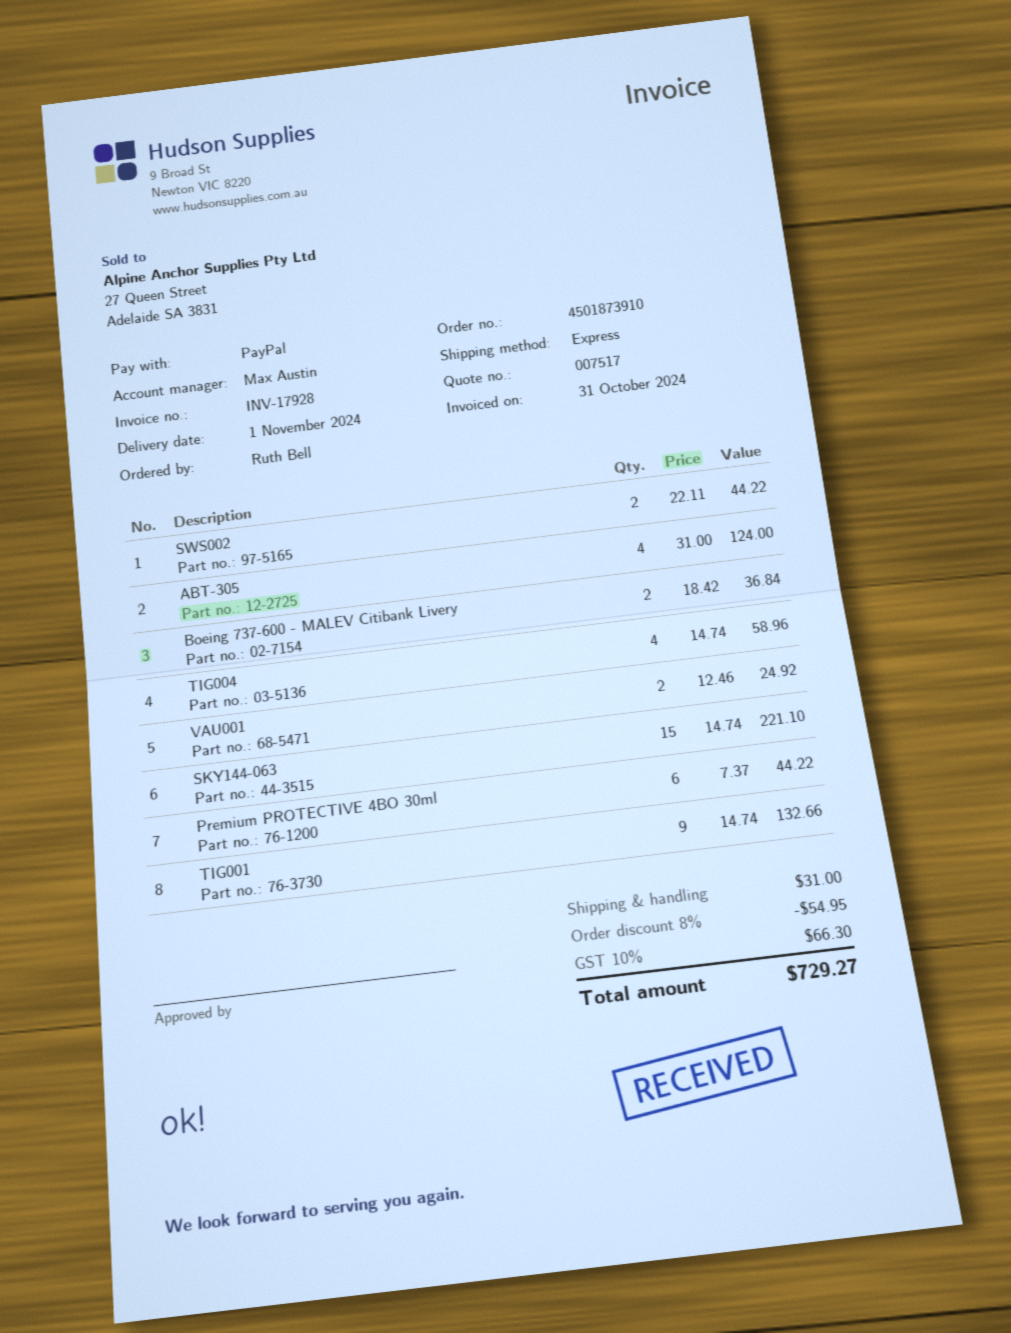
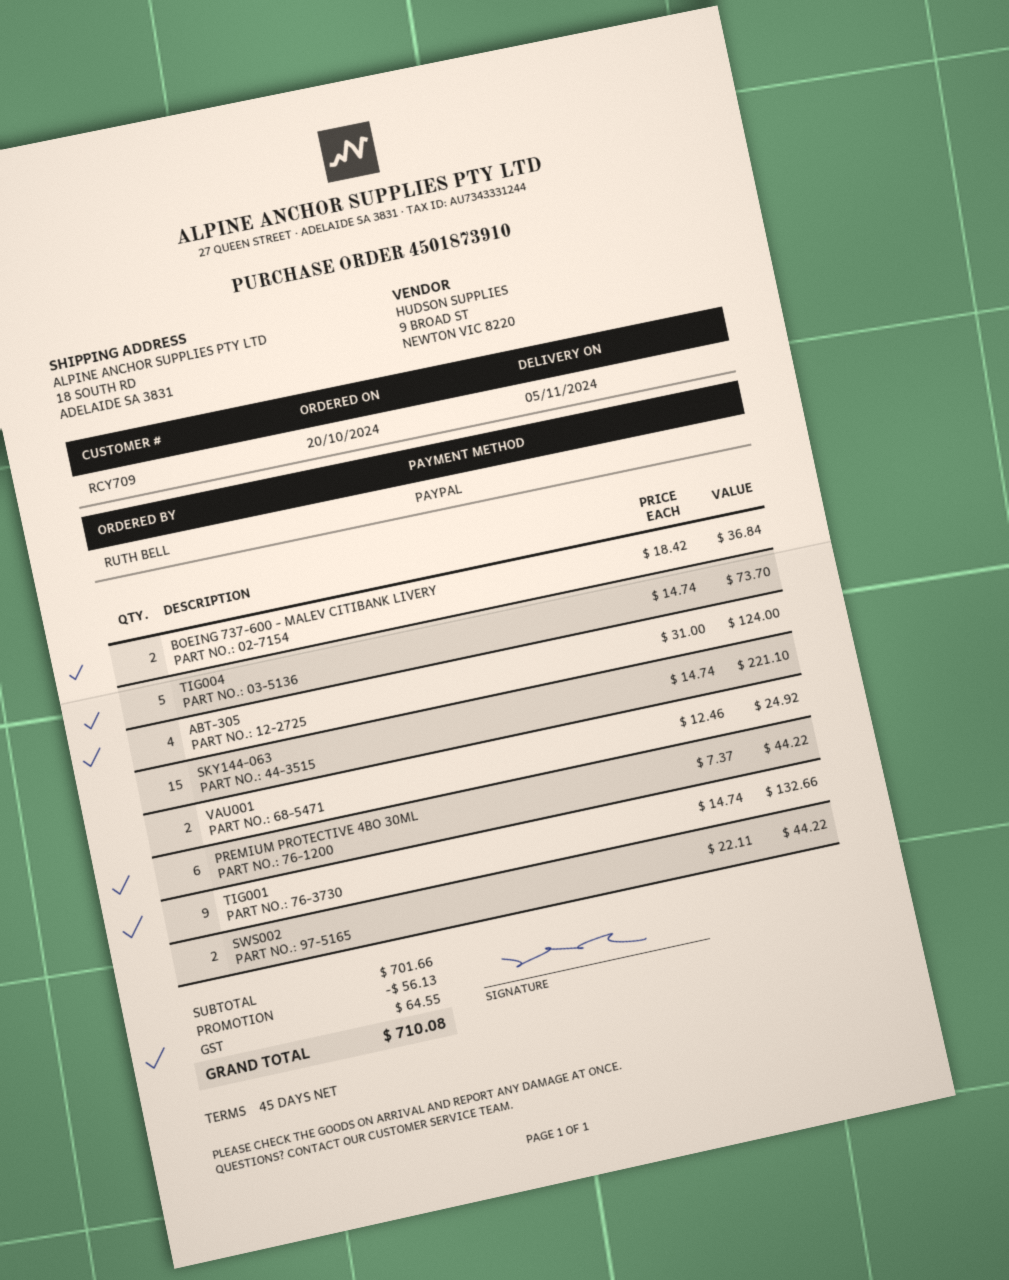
delivery date: 2024-11-01 -> 2024-11-05
TIG004: 4 x 14.74 = 58.96 -> 5 x 14.74 = 73.70
discount: 54.95 -> 56.13
shipping: 31.00 -> none
tax: 66.30 -> 64.55
total: 729.27 -> 710.08

